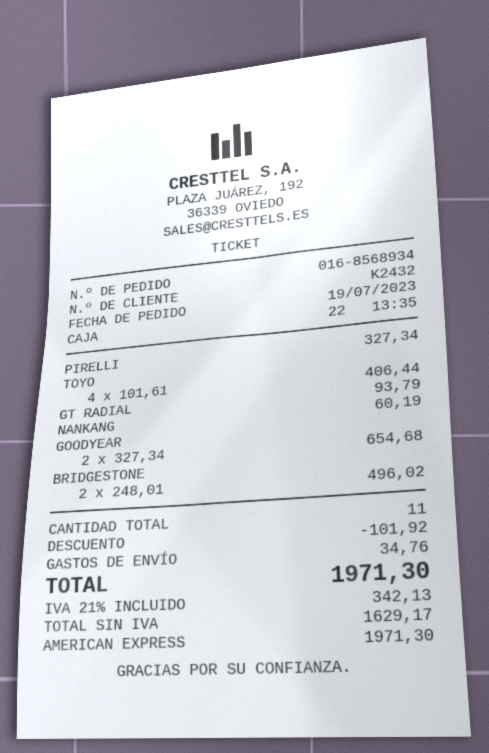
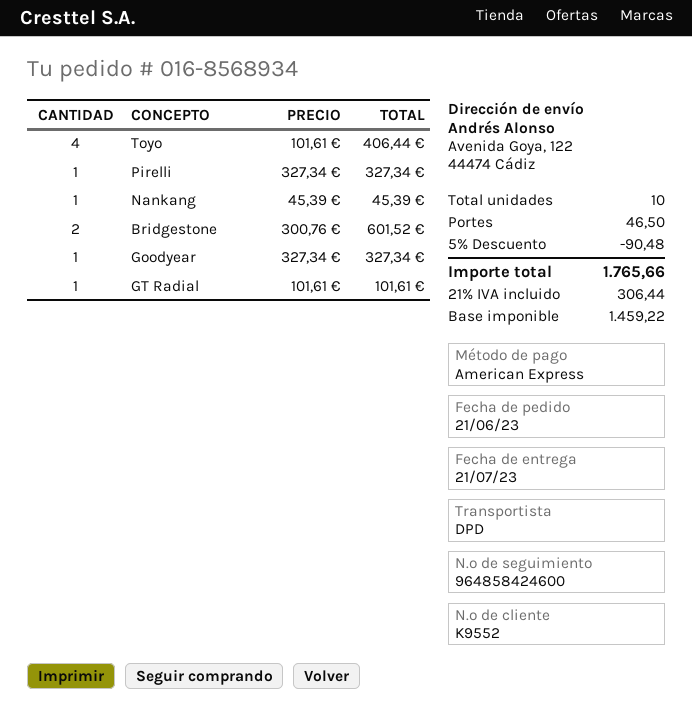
order date: 2023-07-19 -> 2023-06-21
customer number: K2432 -> K9552
GT RADIAL: 1 x 93.79 = 93.79 -> 1 x 101.61 = 101.61
NANKANG: 1 x 60.19 = 60.19 -> 1 x 45.39 = 45.39
GOODYEAR: 2 x 327.34 = 654.68 -> 1 x 327.34 = 327.34
BRIDGESTONE: 2 x 248.01 = 496.02 -> 2 x 300.76 = 601.52
total quantity: 11 -> 10
discount: 101.92 -> 90.48
shipping: 34.76 -> 46.50
net: 1629.17 -> 1459.22
tax: 21% = 342.13 -> 21% = 306.44
total: 1971.30 -> 1765.66

